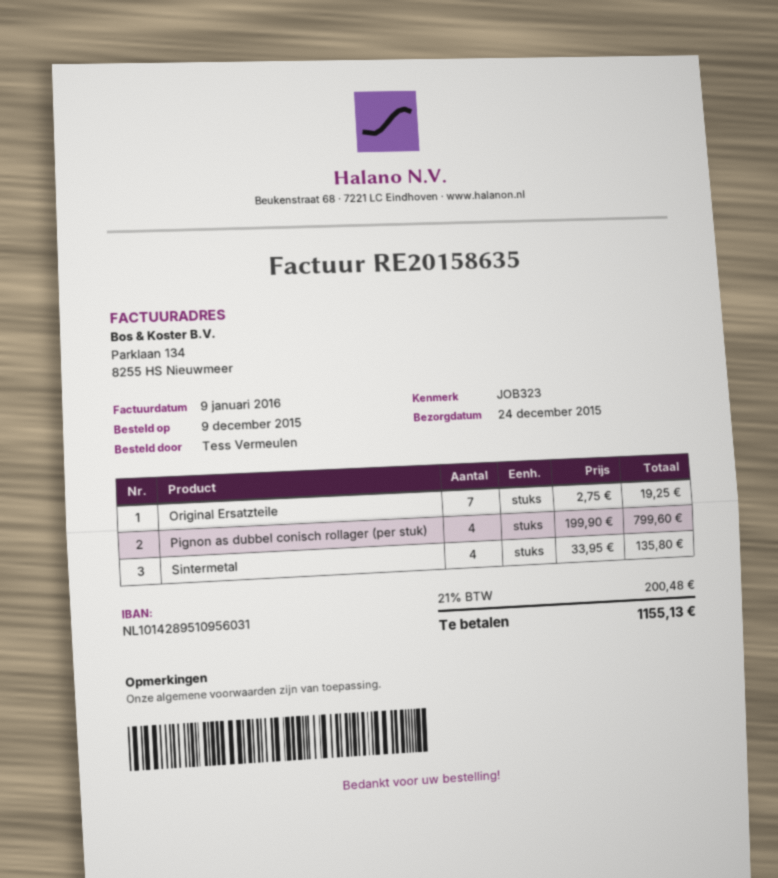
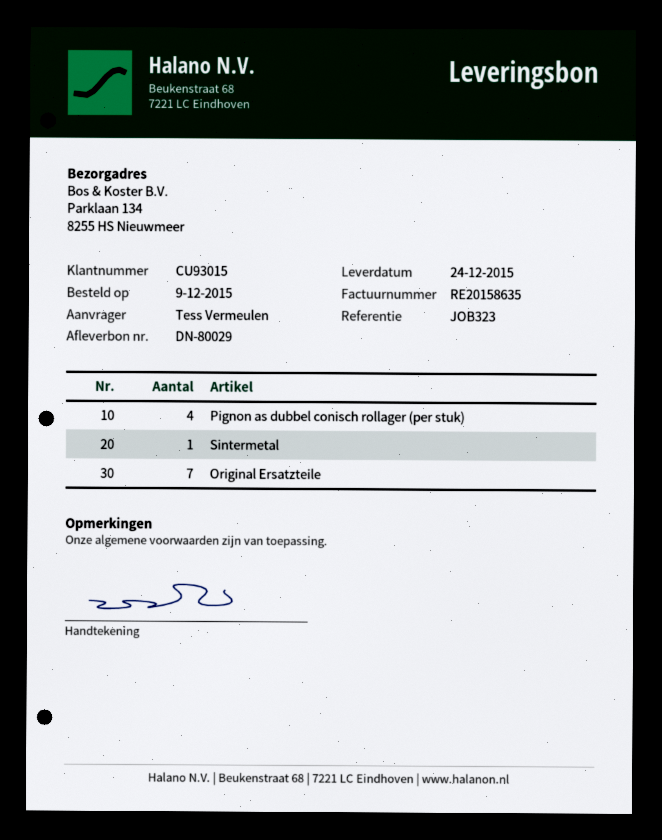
Sintermetal: 4 -> 1

